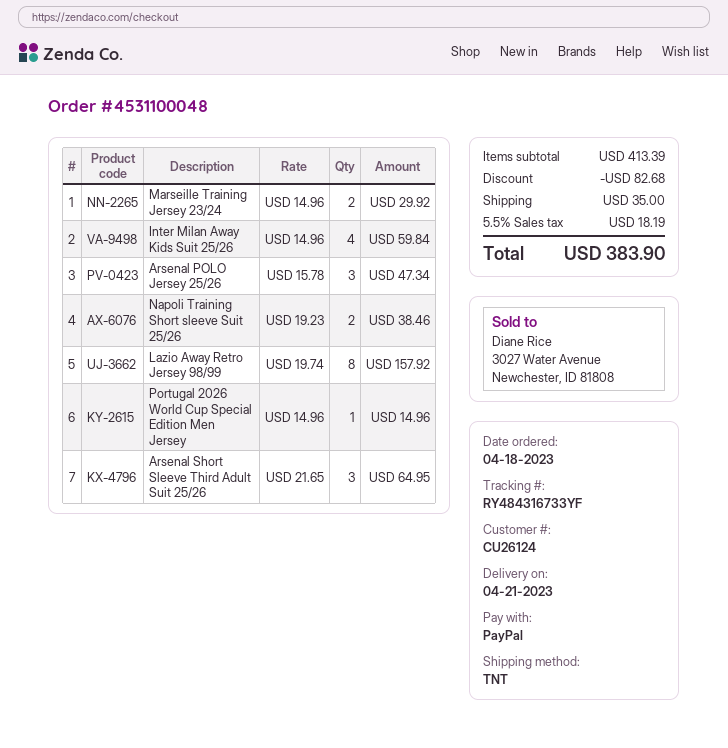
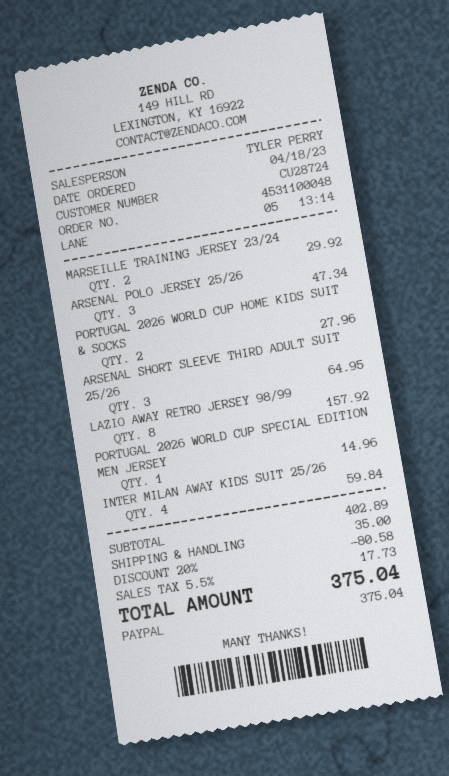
customer number: CU26124 -> CU28724
Napoli Training Short sleeve Suit 25/26: 2 for 38.46 -> none
PORTUGAL 2026 WORLD CUP HOME KIDS SUIT & SOCKS: none -> 2 for 27.96
subtotal: 413.39 -> 402.89
discount: 82.68 -> 80.58
tax: 5.5% = 18.19 -> 5.5% = 17.73
total: 383.90 -> 375.04

